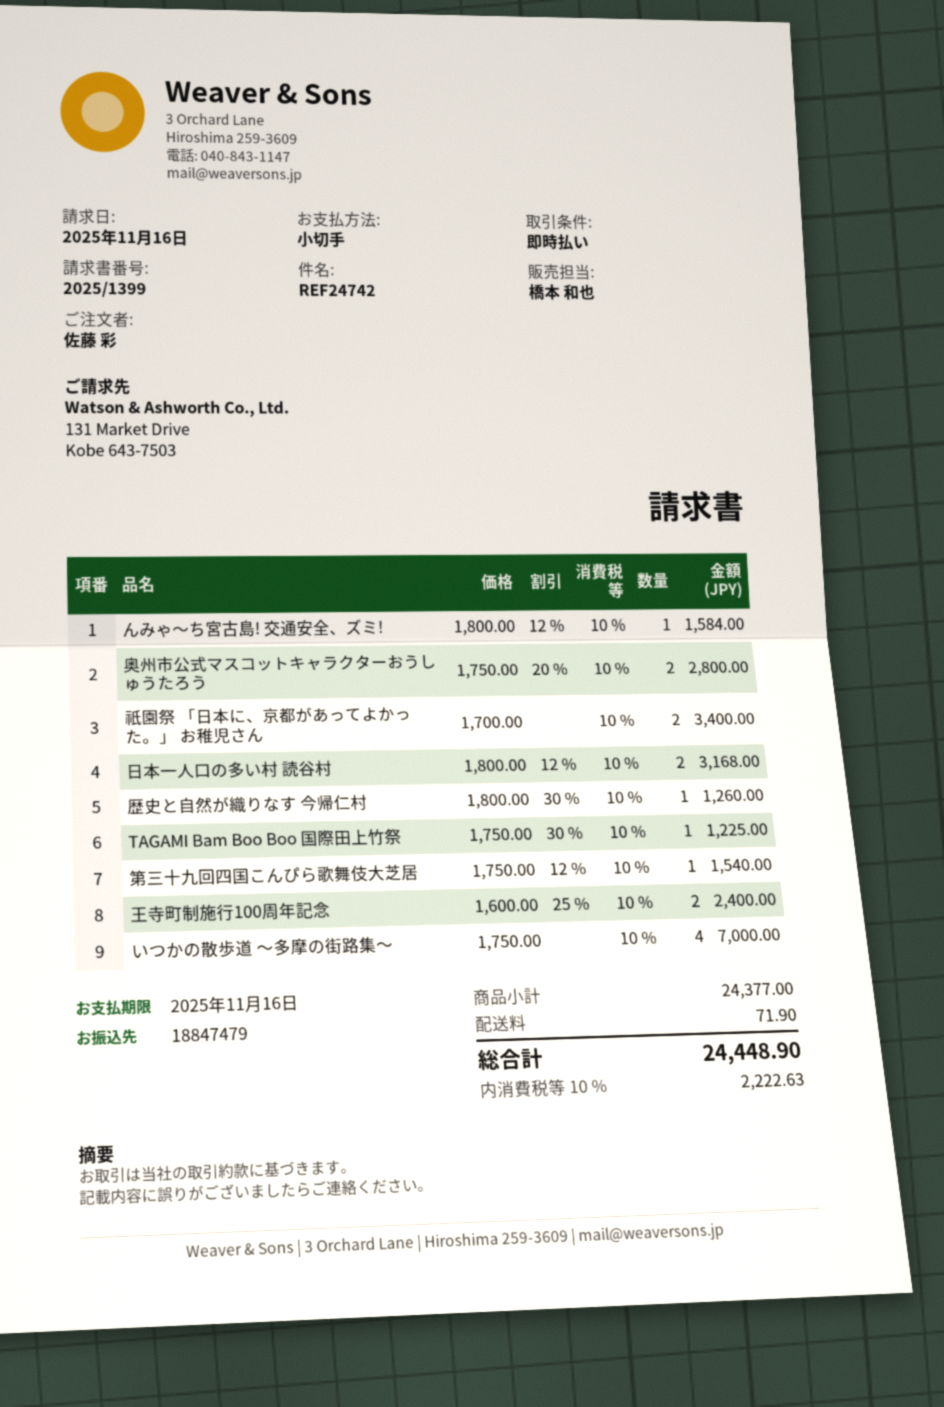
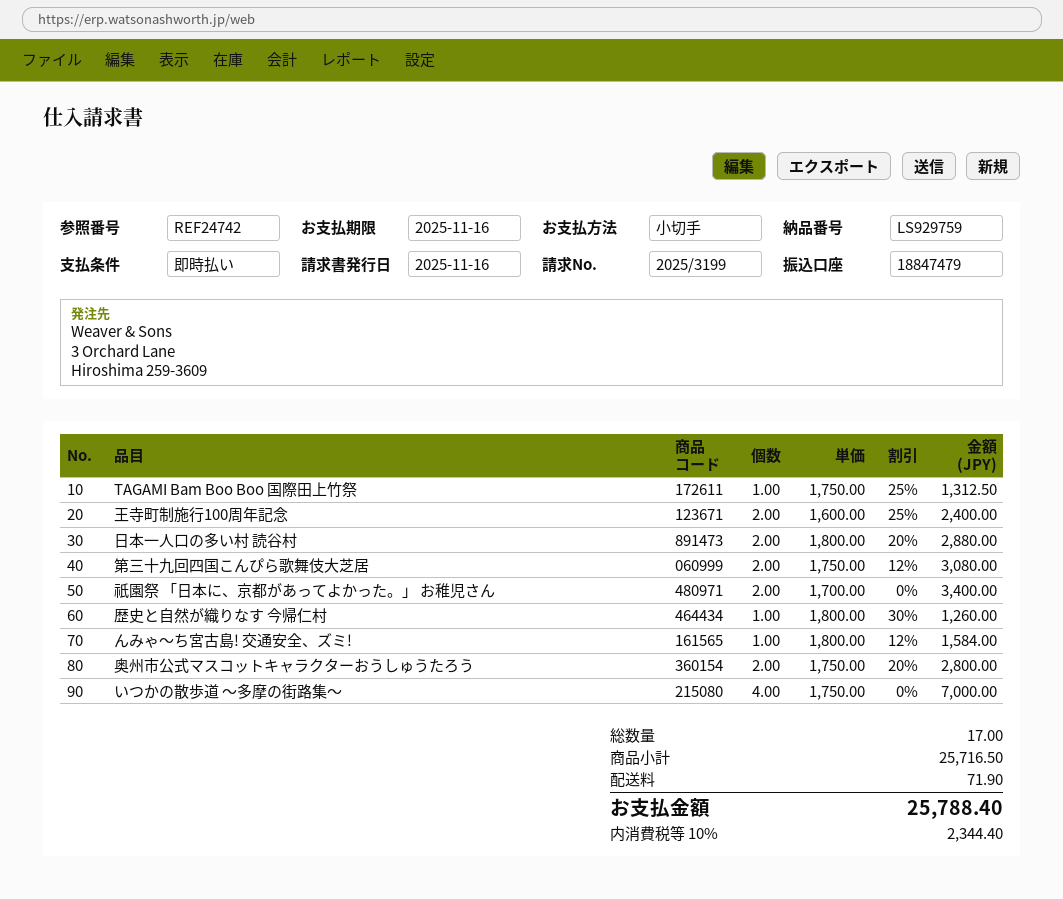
invoice number: 2025/1399 -> 2025/3199
日本一人口の多い村 読谷村: 2 x 1800.00 - 12% = 3168.00 -> 2 x 1800.00 - 20% = 2880.00
TAGAMI Bam Boo Boo 国際田上竹祭: 1 x 1750.00 - 30% = 1225.00 -> 1 x 1750.00 - 25% = 1312.50
第三十九回四国こんぴら歌舞伎大芝居: 1 x 1750.00 - 12% = 1540.00 -> 2 x 1750.00 - 12% = 3080.00
subtotal: 24377.00 -> 25716.50
tax: 10% = 2222.63 -> 10% = 2344.40
total: 24448.90 -> 25788.40

